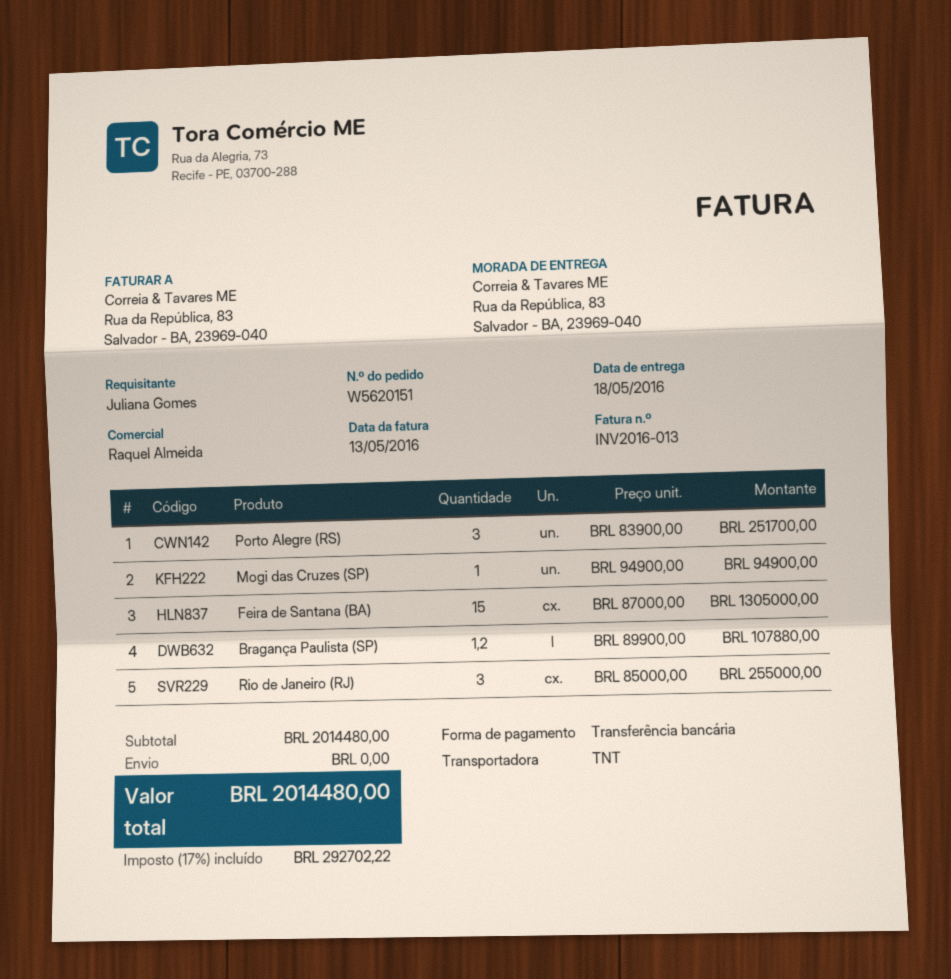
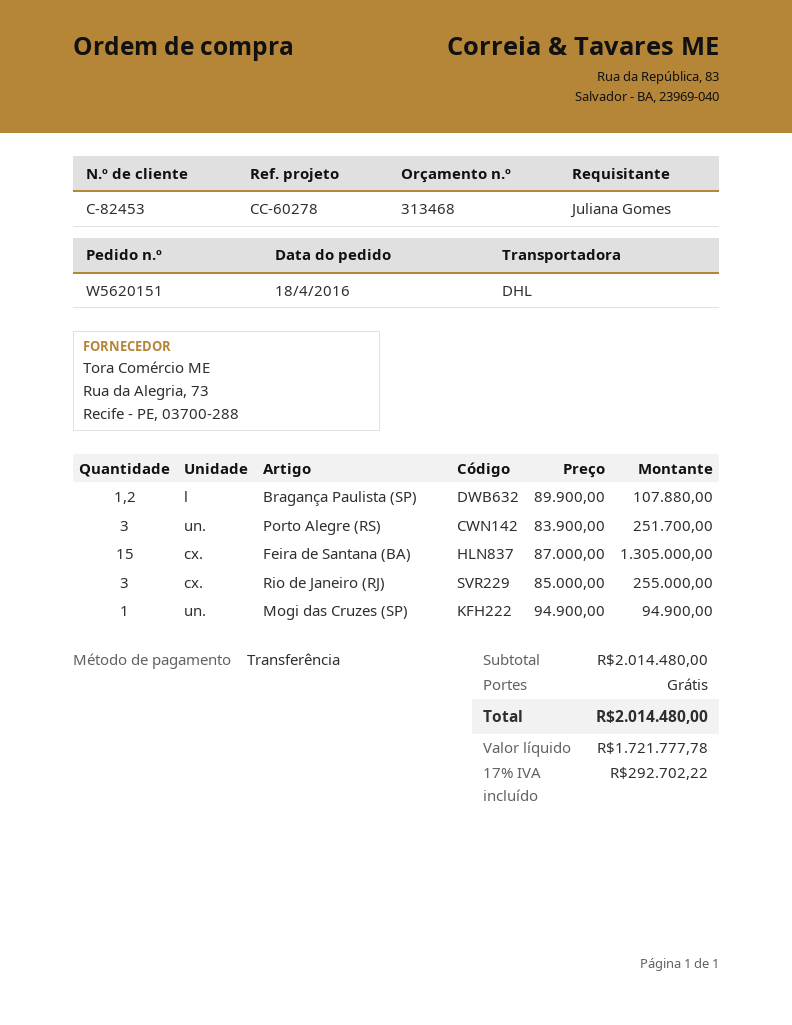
shipping method: TNT -> DHL

